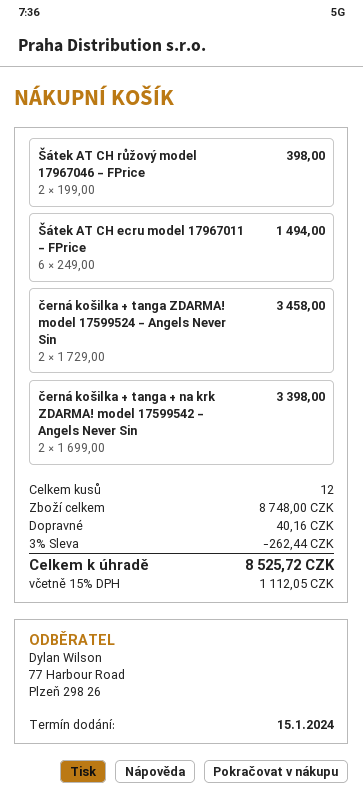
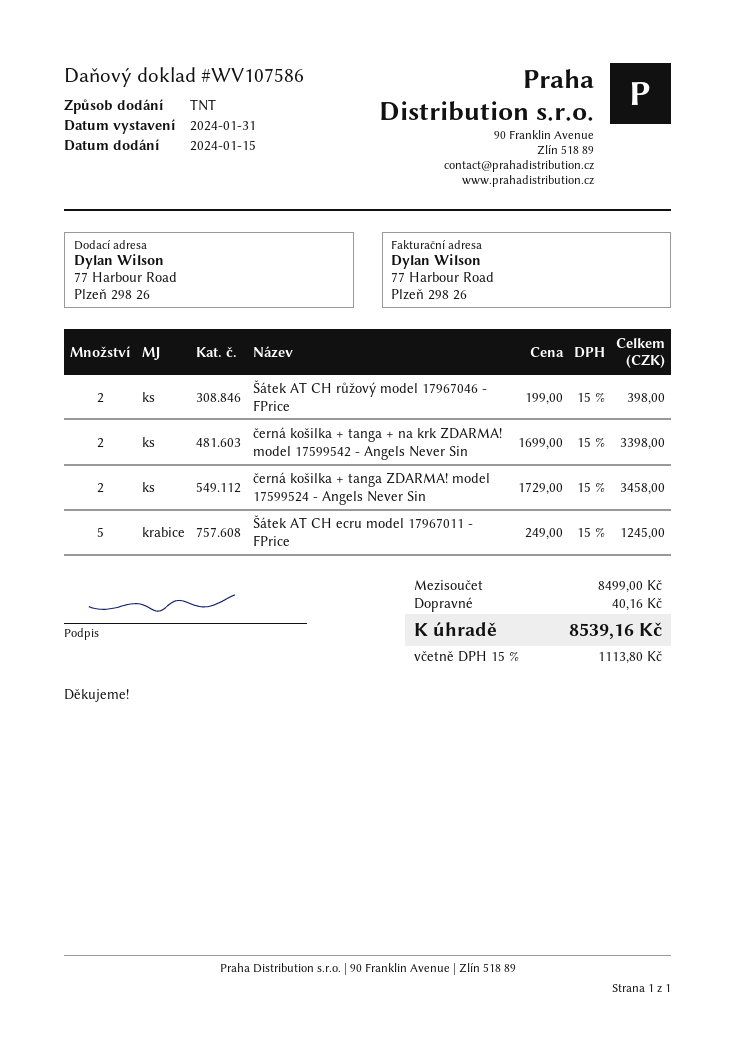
Šátek AT CH ecru model 17967011 - FPrice: 6 x 249.00 = 1494.00 -> 5 x 249.00 = 1245.00
subtotal: 8748.00 -> 8499.00
discount: 3% = 262.44 -> none
tax: 15% = 1112.05 -> 15% = 1113.80
total: 8525.72 -> 8539.16

